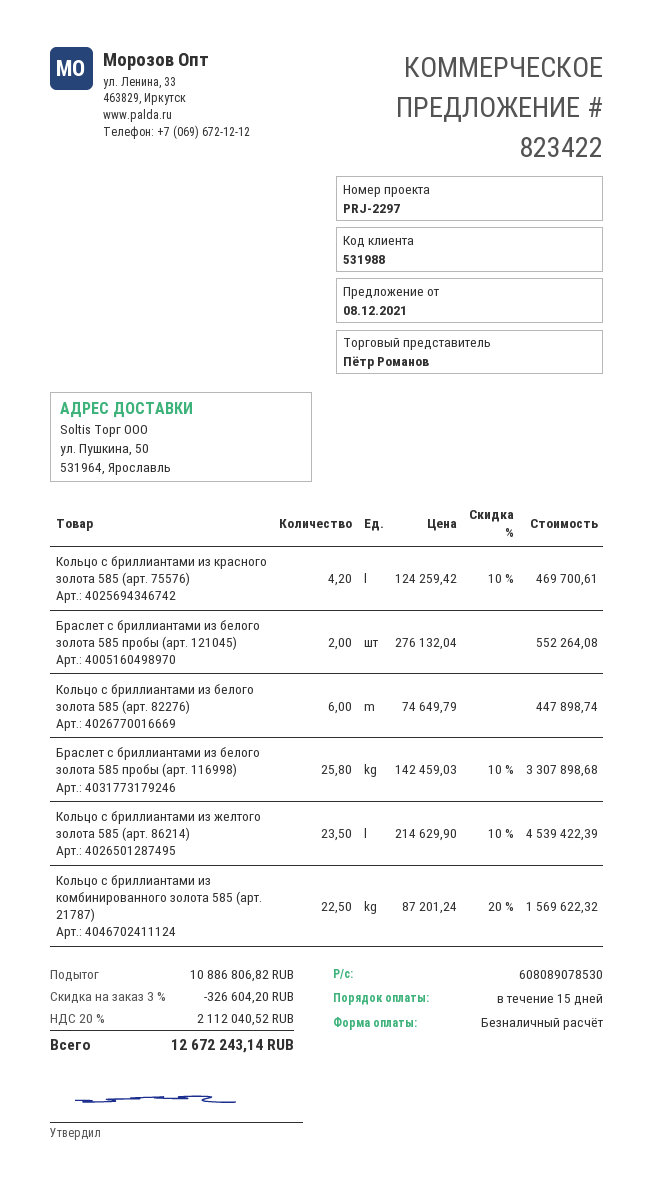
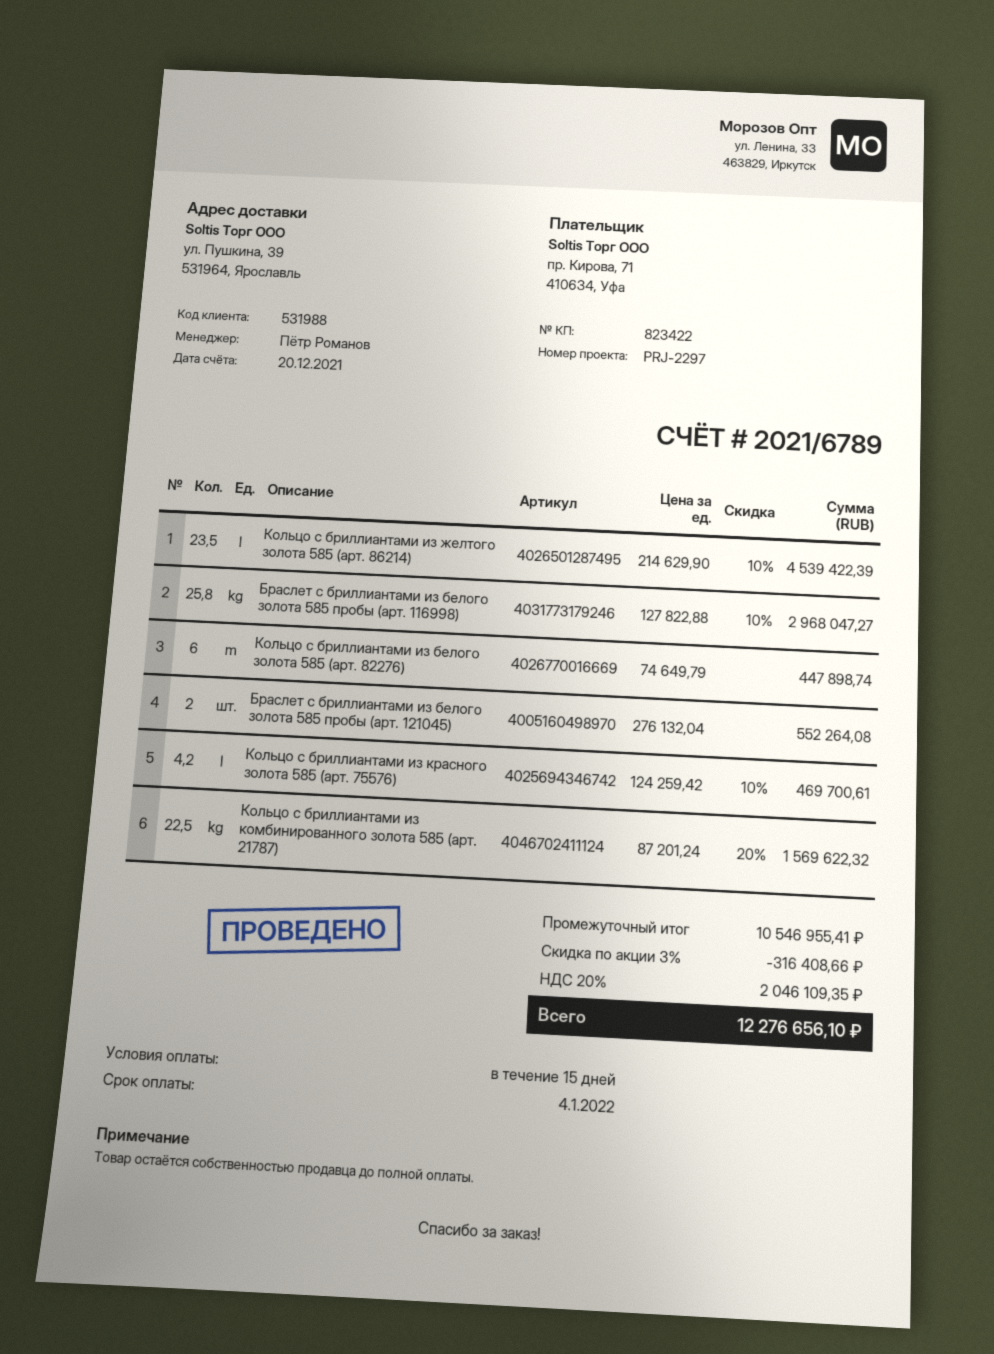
ship to: ул. Пушкина, 50, 531964, Ярославль -> ул. Пушкина, 39, 531964, Ярославль
Браслет с бриллиантами из белого золота 585 пробы (арт. 116998): 25.8 x 142459.03 - 10% = 3307898.68 -> 25.8 x 127822.88 - 10% = 2968047.27
subtotal: 10886806.82 -> 10546955.41
discount: 3% = 326604.20 -> 3% = 316408.66
tax: 20% = 2112040.52 -> 20% = 2046109.35
total: 12672243.14 -> 12276656.10

